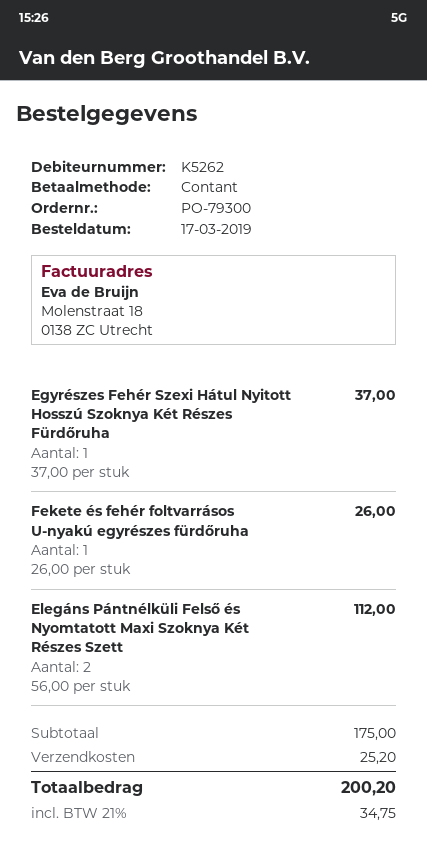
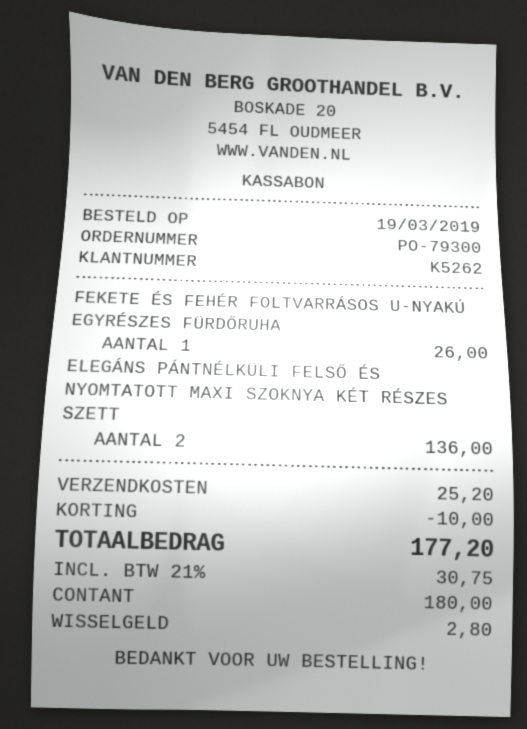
order date: 2019-03-17 -> 2019-03-19
Egyrészes Fehér Szexi Hátul Nyitott Hosszú Szoknya Két Részes Fürdőruha: 1 for 37.00 -> none
Elegáns Pántnélküli Felső és Nyomtatott Maxi Szoknya Két Részes Szett: 2 for 112.00 -> 2 for 136.00
discount: none -> 10.00
tax: 21% = 34.75 -> 21% = 30.75
total: 200.20 -> 177.20

